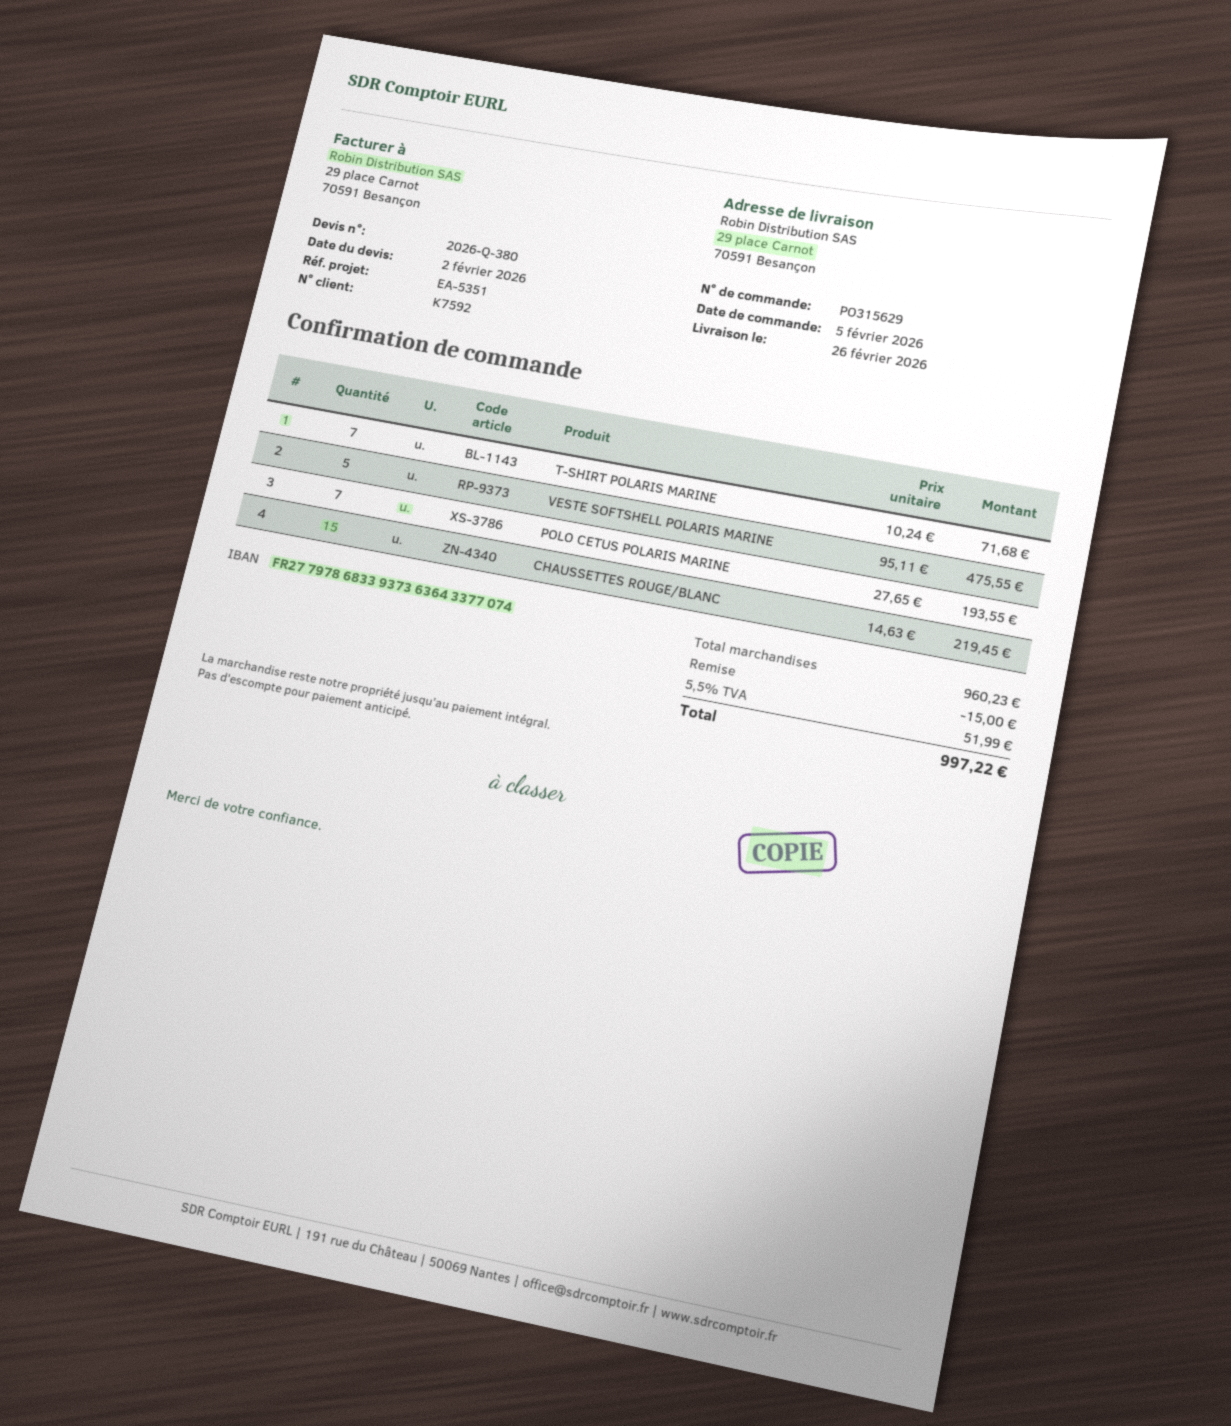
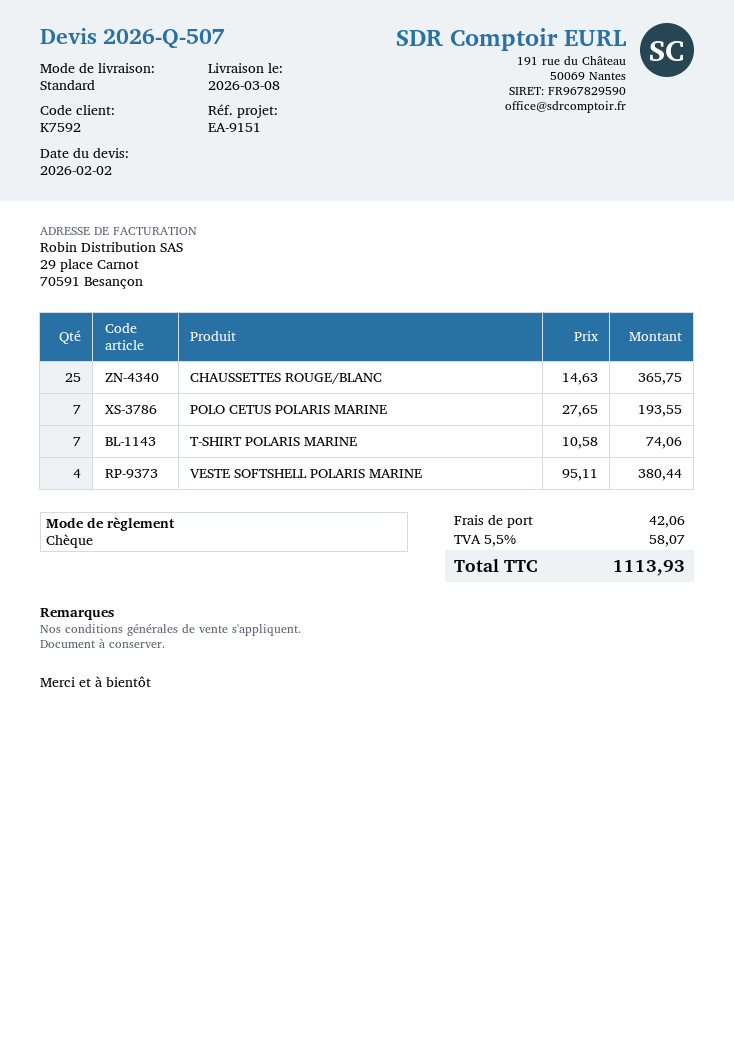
quote number: 2026-Q-380 -> 2026-Q-507
delivery date: 2026-02-26 -> 2026-03-08
reference: EA-5351 -> EA-9151
T-SHIRT POLARIS MARINE: 7 x 10.24 = 71.68 -> 7 x 10.58 = 74.06
VESTE SOFTSHELL POLARIS MARINE: 5 x 95.11 = 475.55 -> 4 x 95.11 = 380.44
CHAUSSETTES ROUGE/BLANC: 15 x 14.63 = 219.45 -> 25 x 14.63 = 365.75
discount: 15.00 -> none
shipping: none -> 42.06
tax: 5.5% = 51.99 -> 5.5% = 58.07
total: 997.22 -> 1113.93

